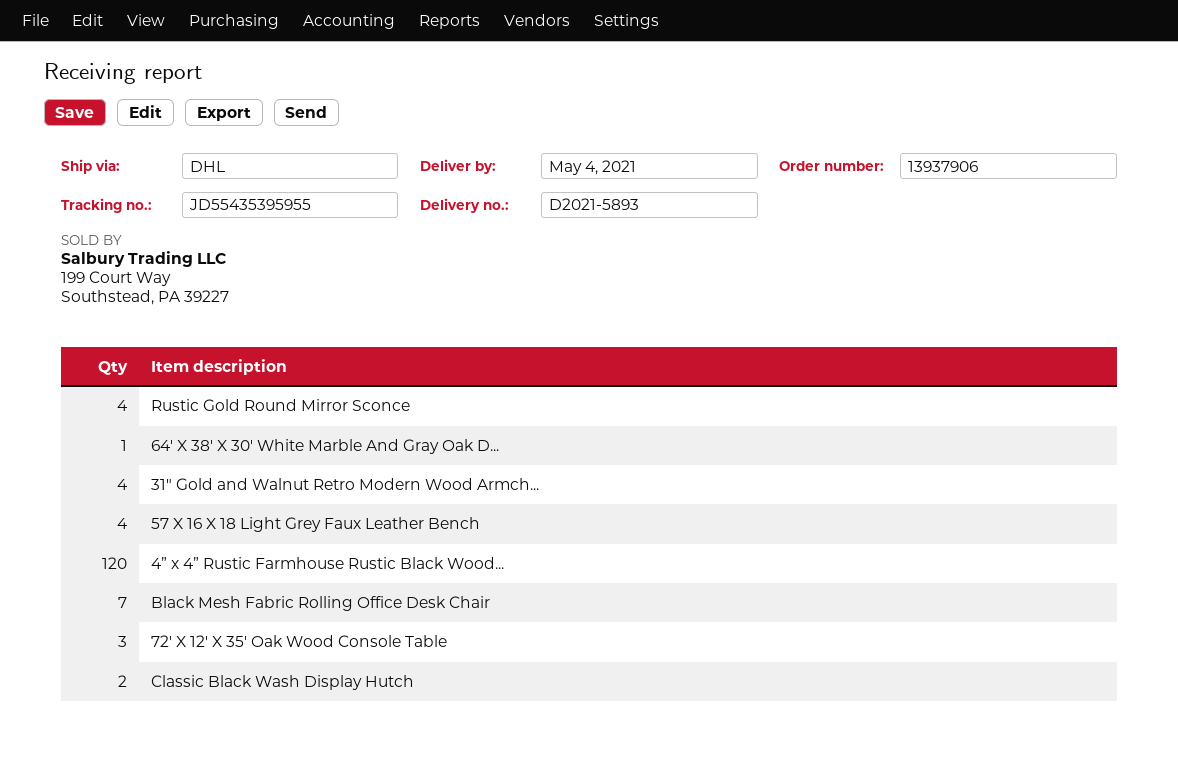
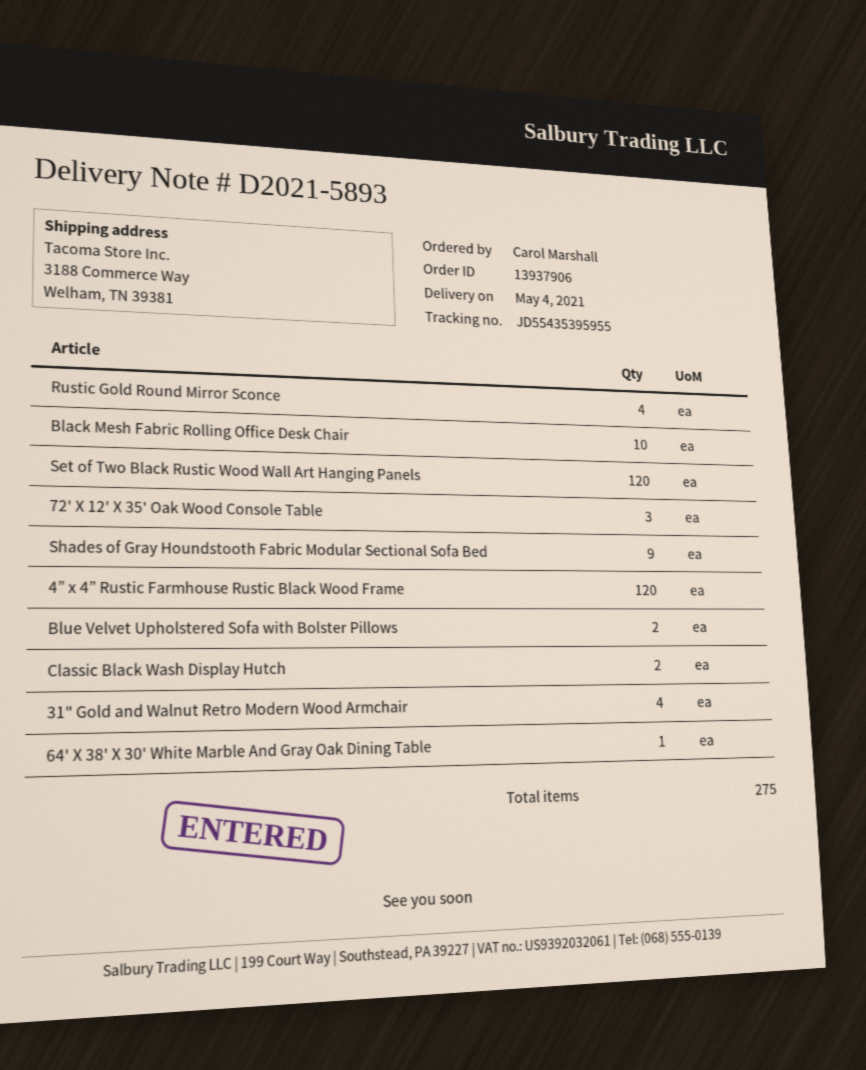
57 X 16 X 18 Light Grey Faux Leather Bench: 4 -> none
Black Mesh Fabric Rolling Office Desk Chair: 7 -> 10
Set of Two Black Rustic Wood Wall Art Hanging Panels: none -> 120
Shades of Gray Houndstooth Fabric Modular Sectional Sofa Bed: none -> 9
Blue Velvet Upholstered Sofa with Bolster Pillows: none -> 2

